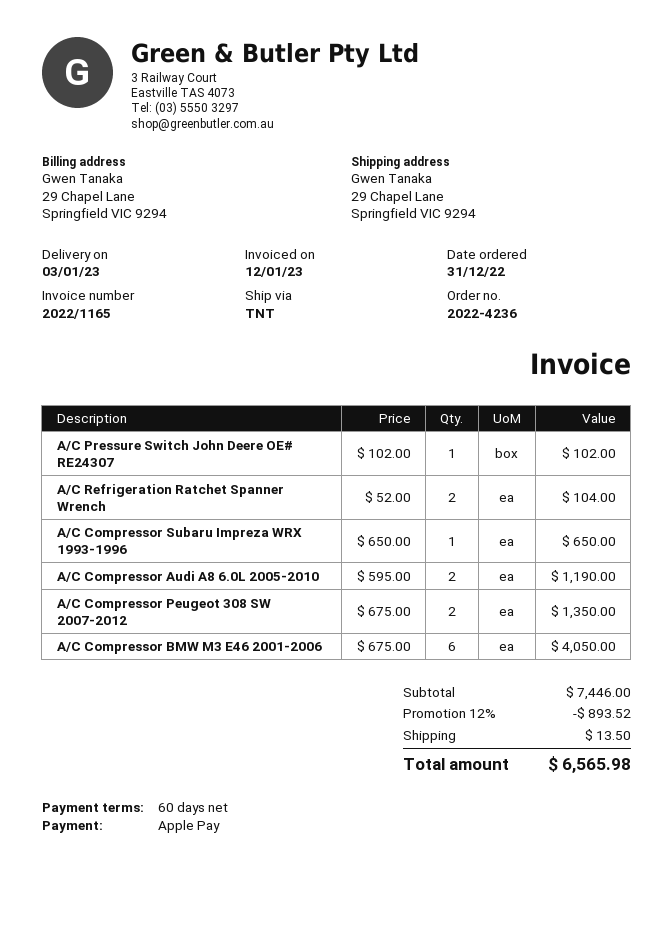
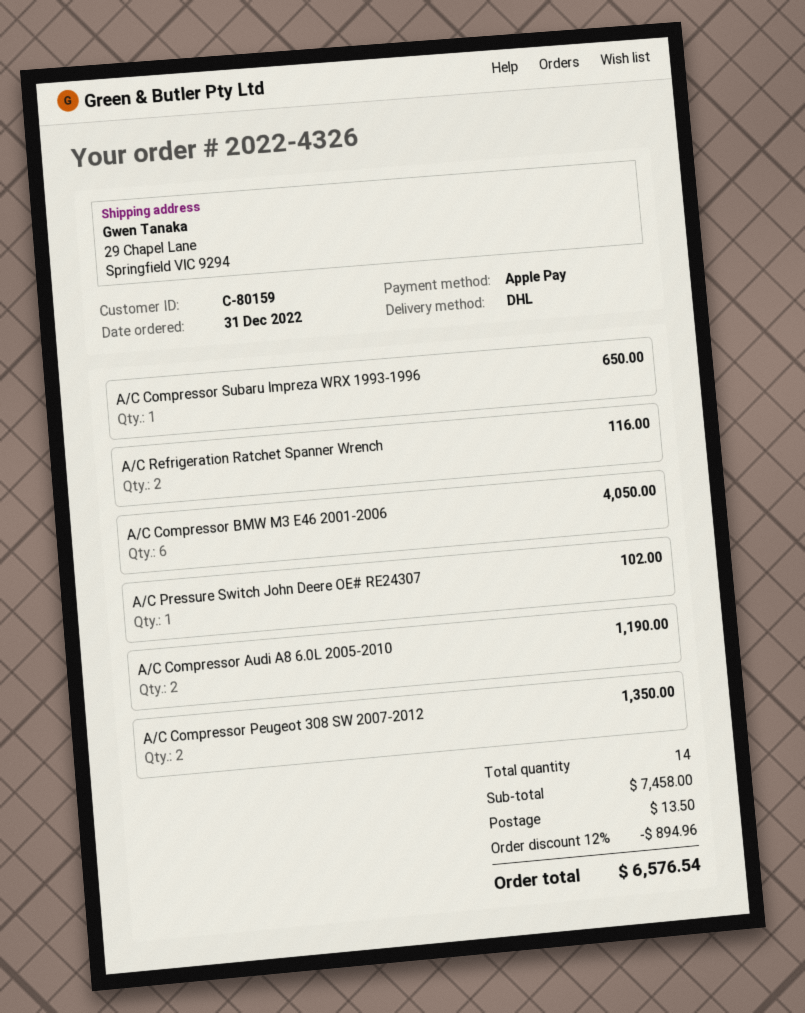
order number: 2022-4236 -> 2022-4326
shipping method: TNT -> DHL
A/C Refrigeration Ratchet Spanner Wrench: 2 for 104.00 -> 2 for 116.00
subtotal: 7446.00 -> 7458.00
discount: 12% = 893.52 -> 12% = 894.96
total: 6565.98 -> 6576.54

